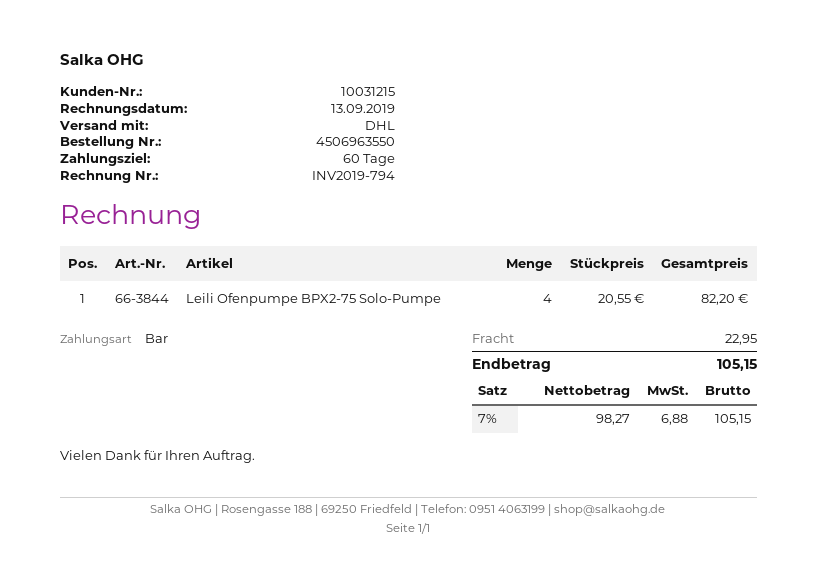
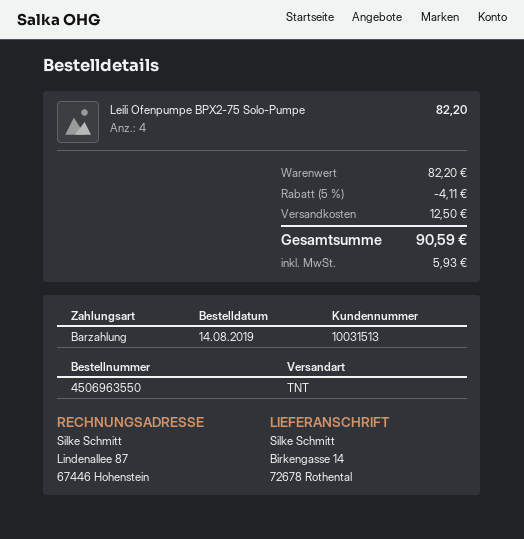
customer number: 10031215 -> 10031513
shipping method: DHL -> TNT
discount: none -> 5% = 4.11
shipping: 22.95 -> 12.50
tax: 6.88 -> 5.93
total: 105.15 -> 90.59

